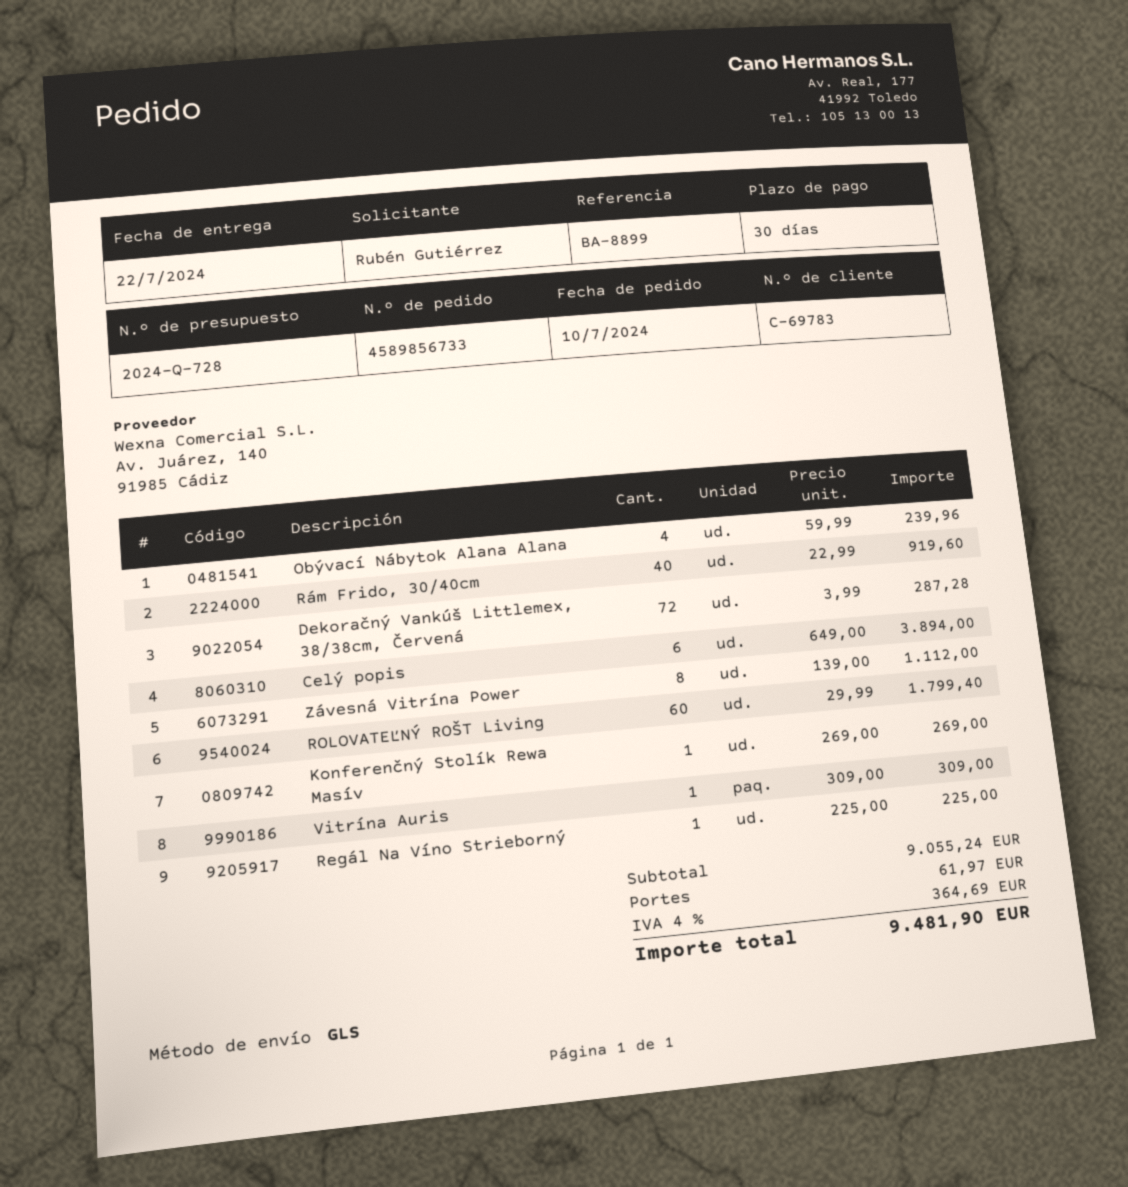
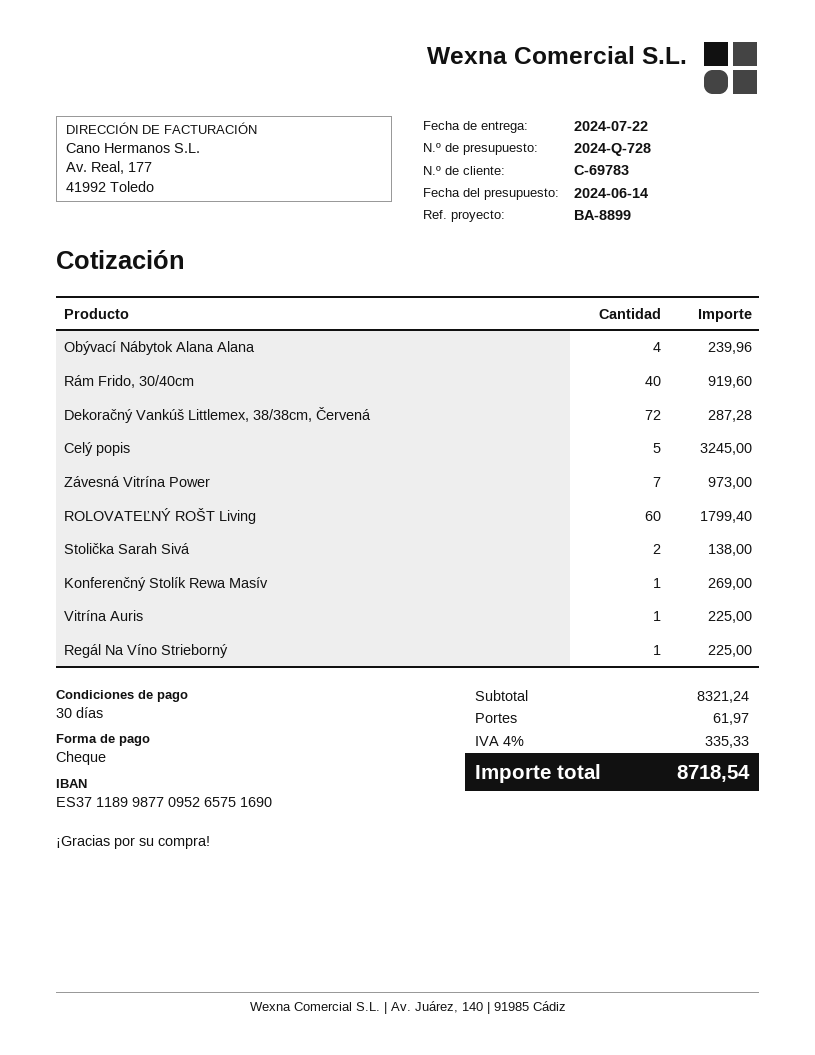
Celý popis: 6 for 3894.00 -> 5 for 3245.00
Závesná Vitrína Power: 8 for 1112.00 -> 7 for 973.00
Vitrína Auris: 1 for 309.00 -> 1 for 225.00
Stolička Sarah Sivá: none -> 2 for 138.00
subtotal: 9055.24 -> 8321.24
tax: 4% = 364.69 -> 4% = 335.33
total: 9481.90 -> 8718.54

